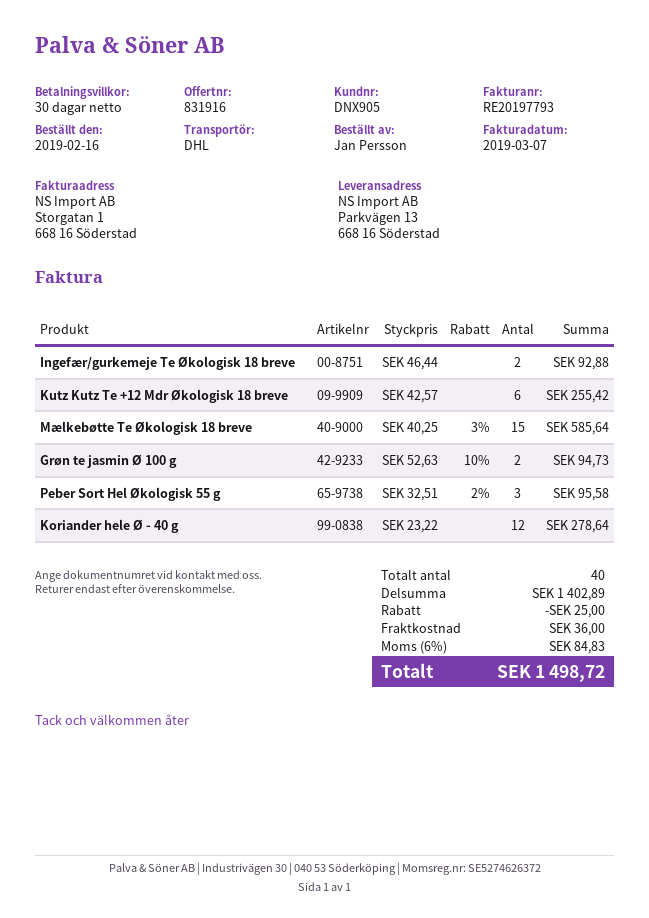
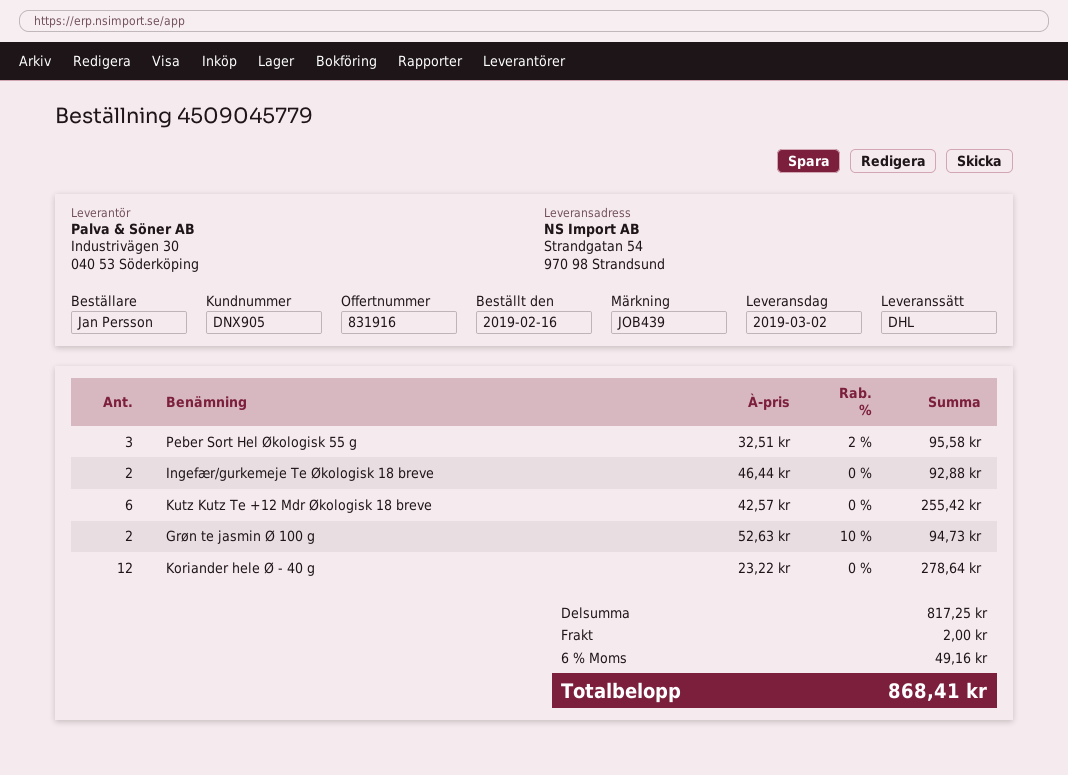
ship to: Parkvägen 13, 668 16 Söderstad -> Strandgatan 54, 970 98 Strandsund
Mælkebøtte Te Økologisk 18 breve: 15 x 40.25 - 3% = 585.64 -> none
subtotal: 1402.89 -> 817.25
discount: 25.00 -> none
shipping: 36.00 -> 2.00
tax: 6% = 84.83 -> 6% = 49.16
total: 1498.72 -> 868.41

